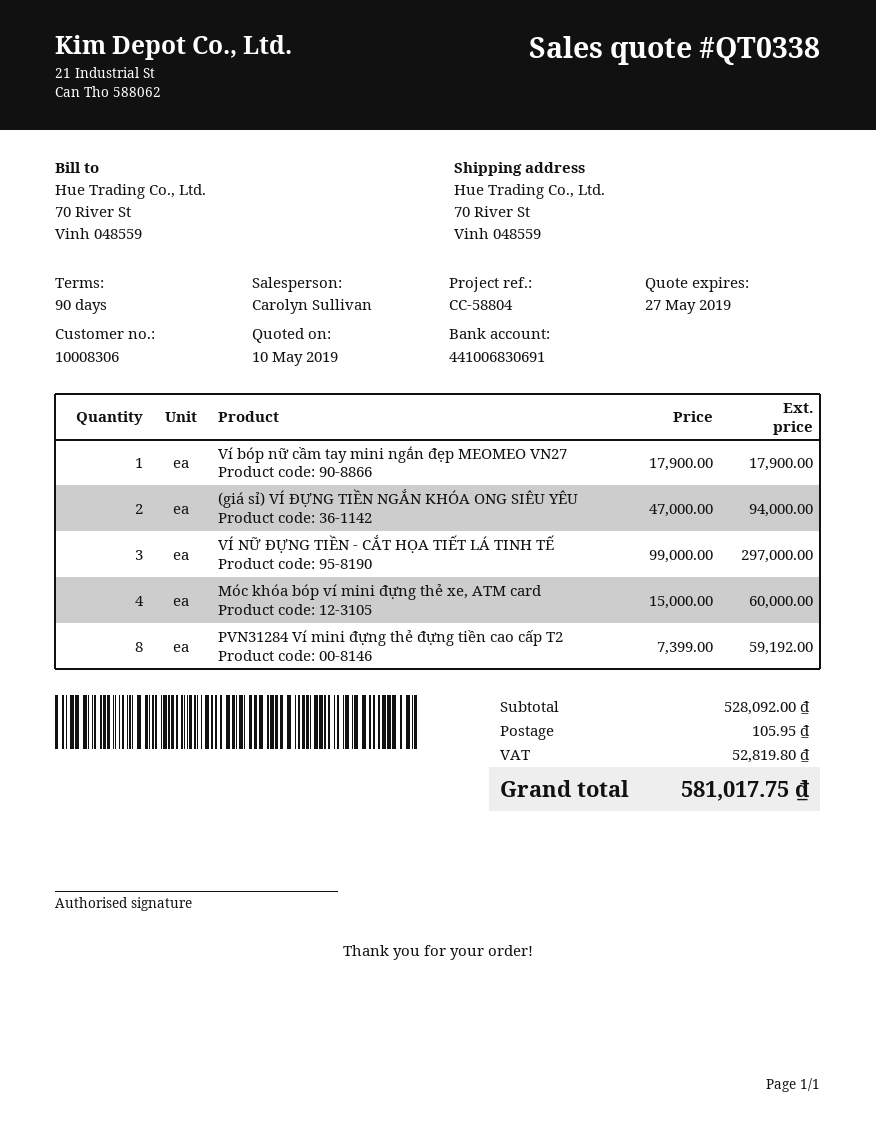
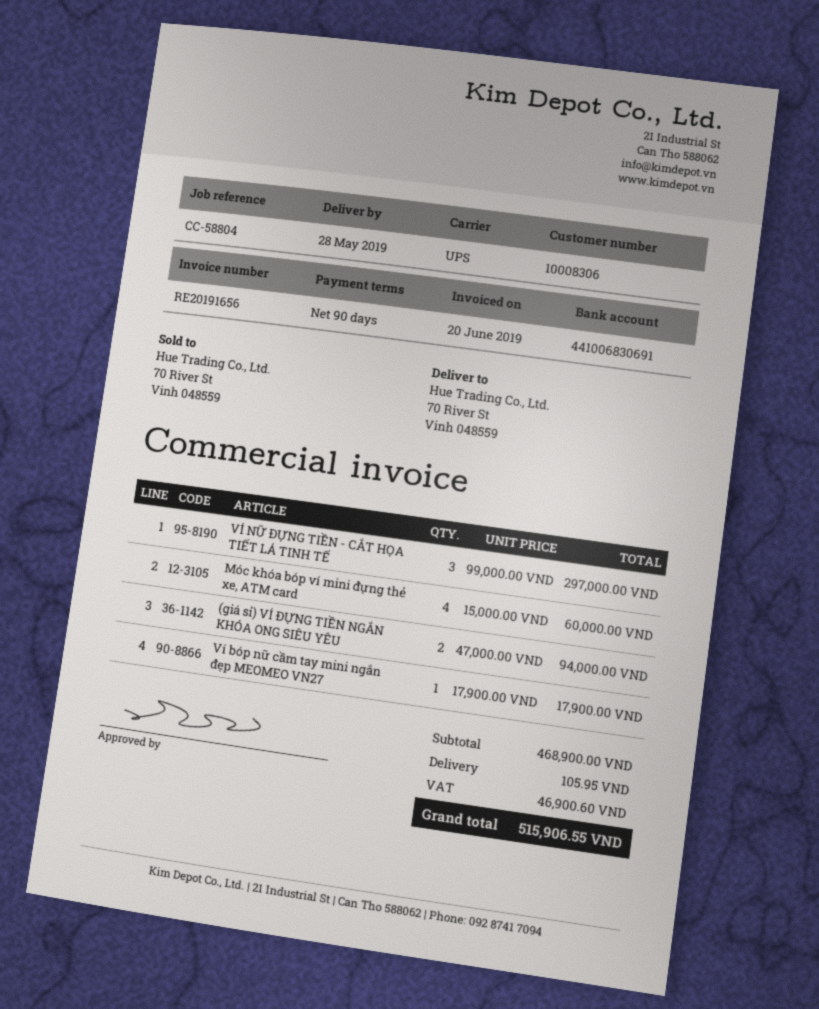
PVN31284 Ví mini đựng thẻ đựng tiền cao cấp T2: 8 x 7399.00 = 59192.00 -> none
subtotal: 528092.00 -> 468900.00
tax: 52819.80 -> 46900.60
total: 581017.75 -> 515906.55

